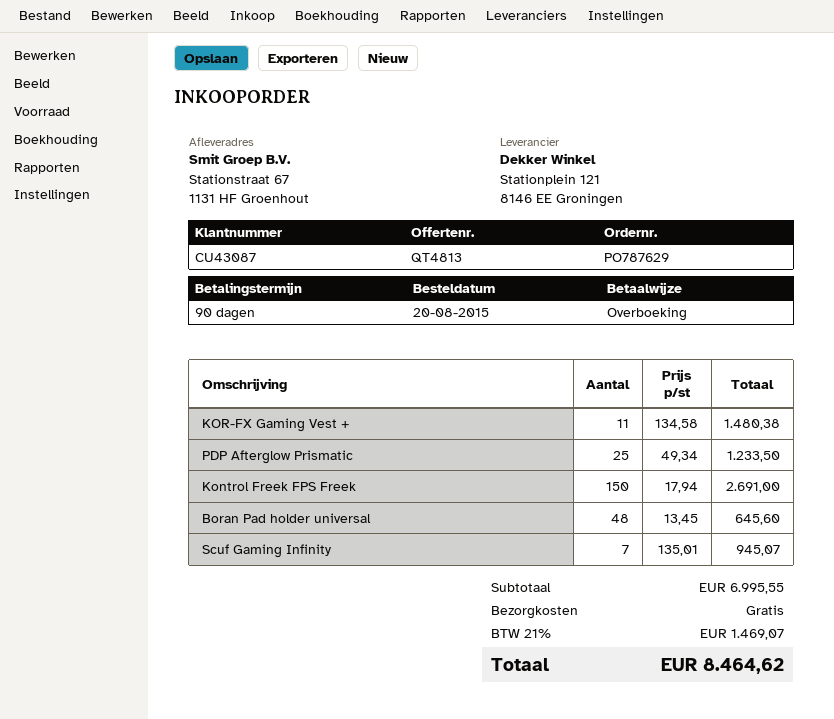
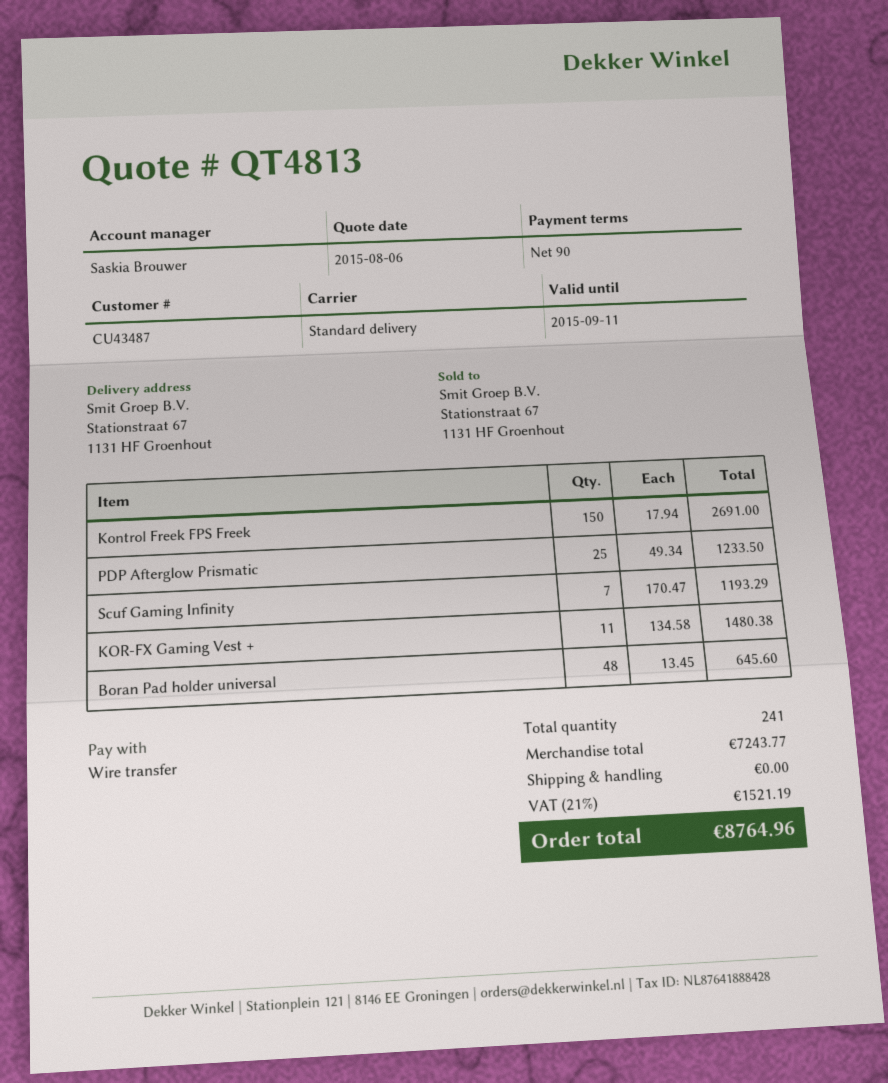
customer number: CU43087 -> CU43487
Scuf Gaming Infinity: 7 x 135.01 = 945.07 -> 7 x 170.47 = 1193.29
subtotal: 6995.55 -> 7243.77
tax: 21% = 1469.07 -> 21% = 1521.19
total: 8464.62 -> 8764.96

